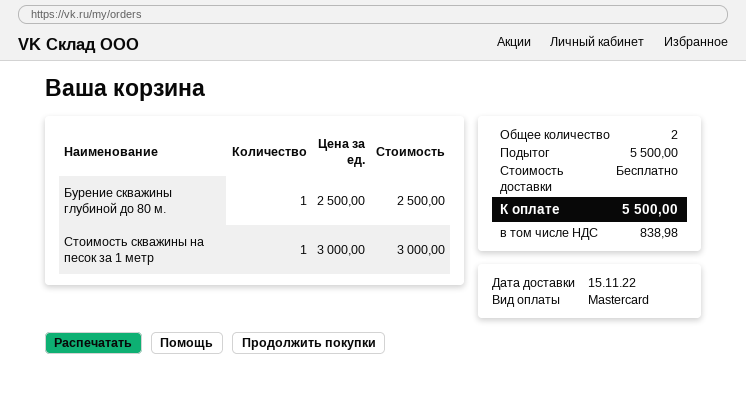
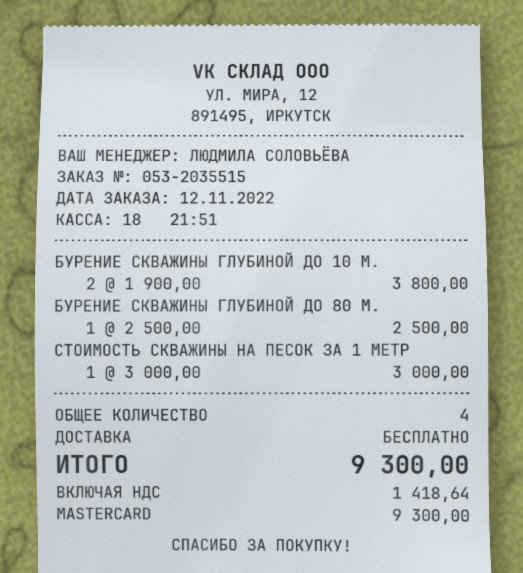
БУРЕНИЕ СКВАЖИНЫ ГЛУБИНОЙ ДО 10 М.: none -> 2 x 1900.00 = 3800.00
total quantity: 2 -> 4
tax: 838.98 -> 1418.64
total: 5500.00 -> 9300.00

